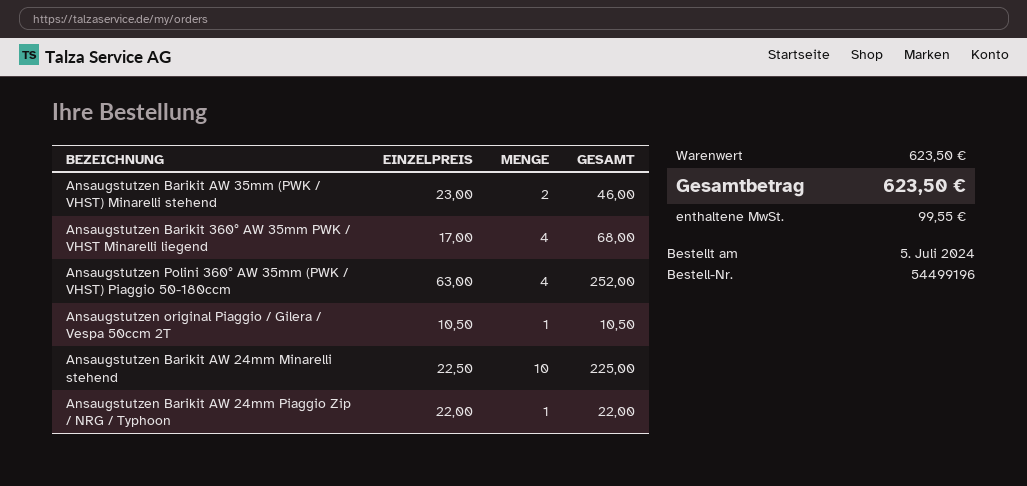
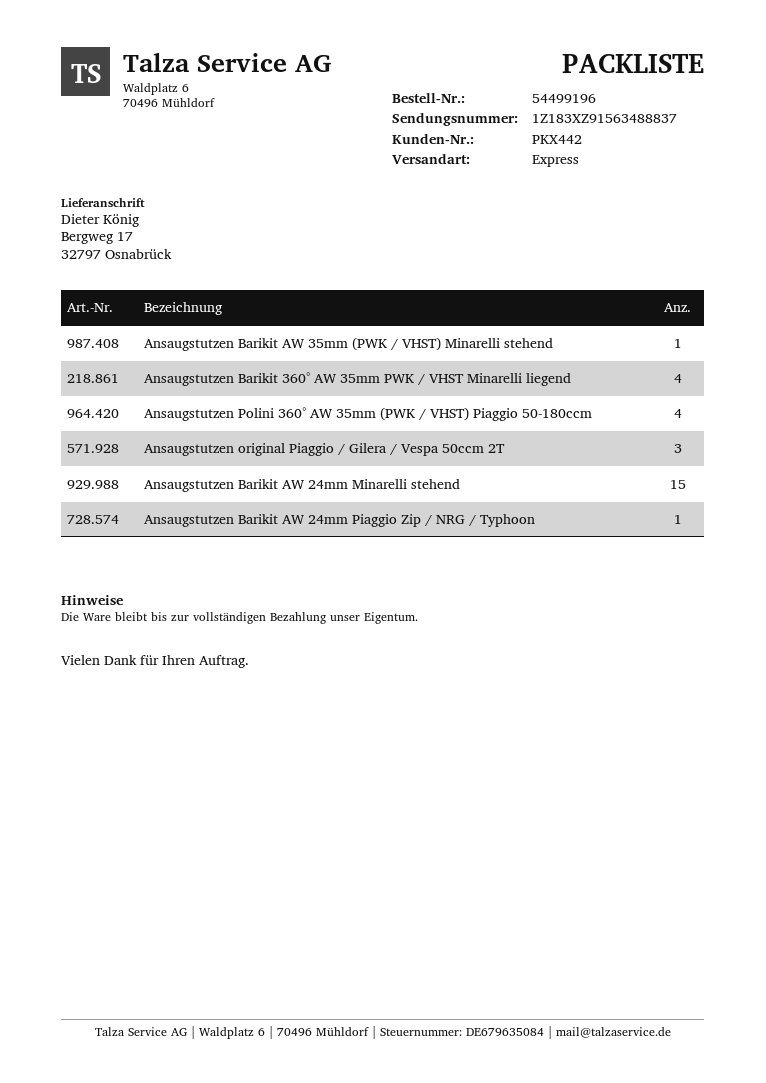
Ansaugstutzen Barikit AW 35mm (PWK / VHST) Minarelli stehend: 2 -> 1
Ansaugstutzen original Piaggio / Gilera / Vespa 50ccm 2T: 1 -> 3
Ansaugstutzen Barikit AW 24mm Minarelli stehend: 10 -> 15

